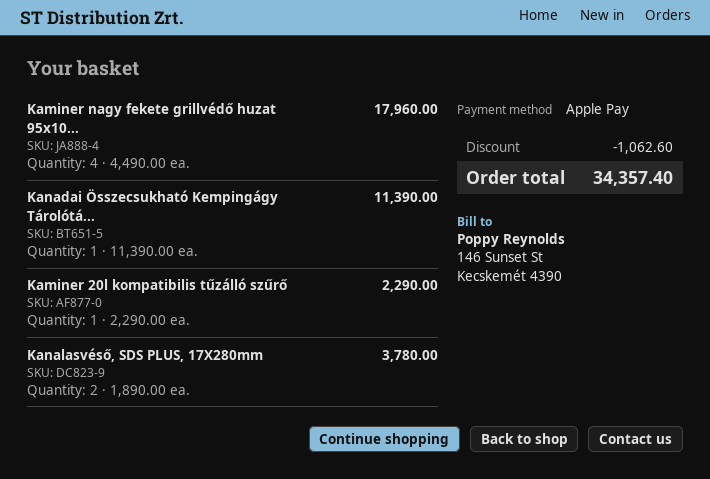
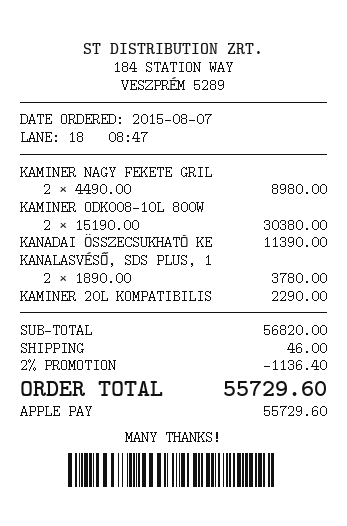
Kaminer nagy fekete grillvédő huzat 95x10...: 4 x 4490.00 = 17960.00 -> 2 x 4490.00 = 8980.00
KAMINER ODK008-10L 800W: none -> 2 x 15190.00 = 30380.00
discount: 1062.60 -> 1136.40
shipping: none -> 46.00
total: 34357.40 -> 55729.60

